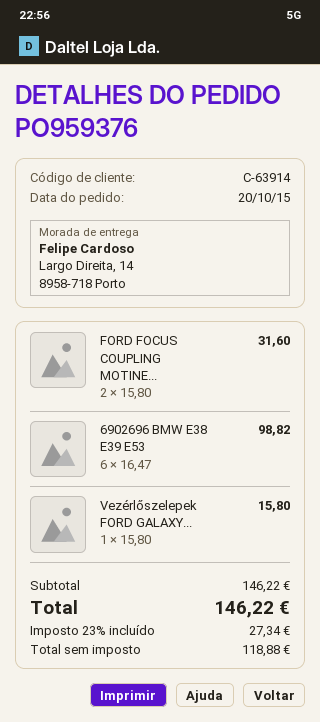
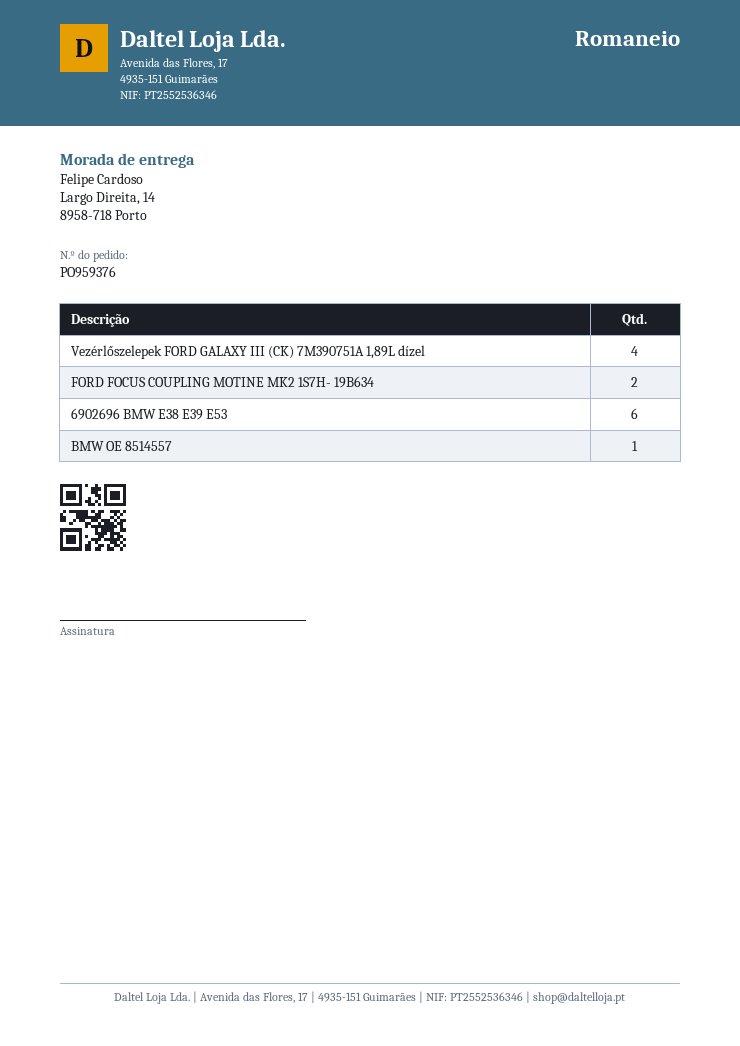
Vezérlőszelepek FORD GALAXY...: 1 -> 4
BMW OE 8514557: none -> 1

